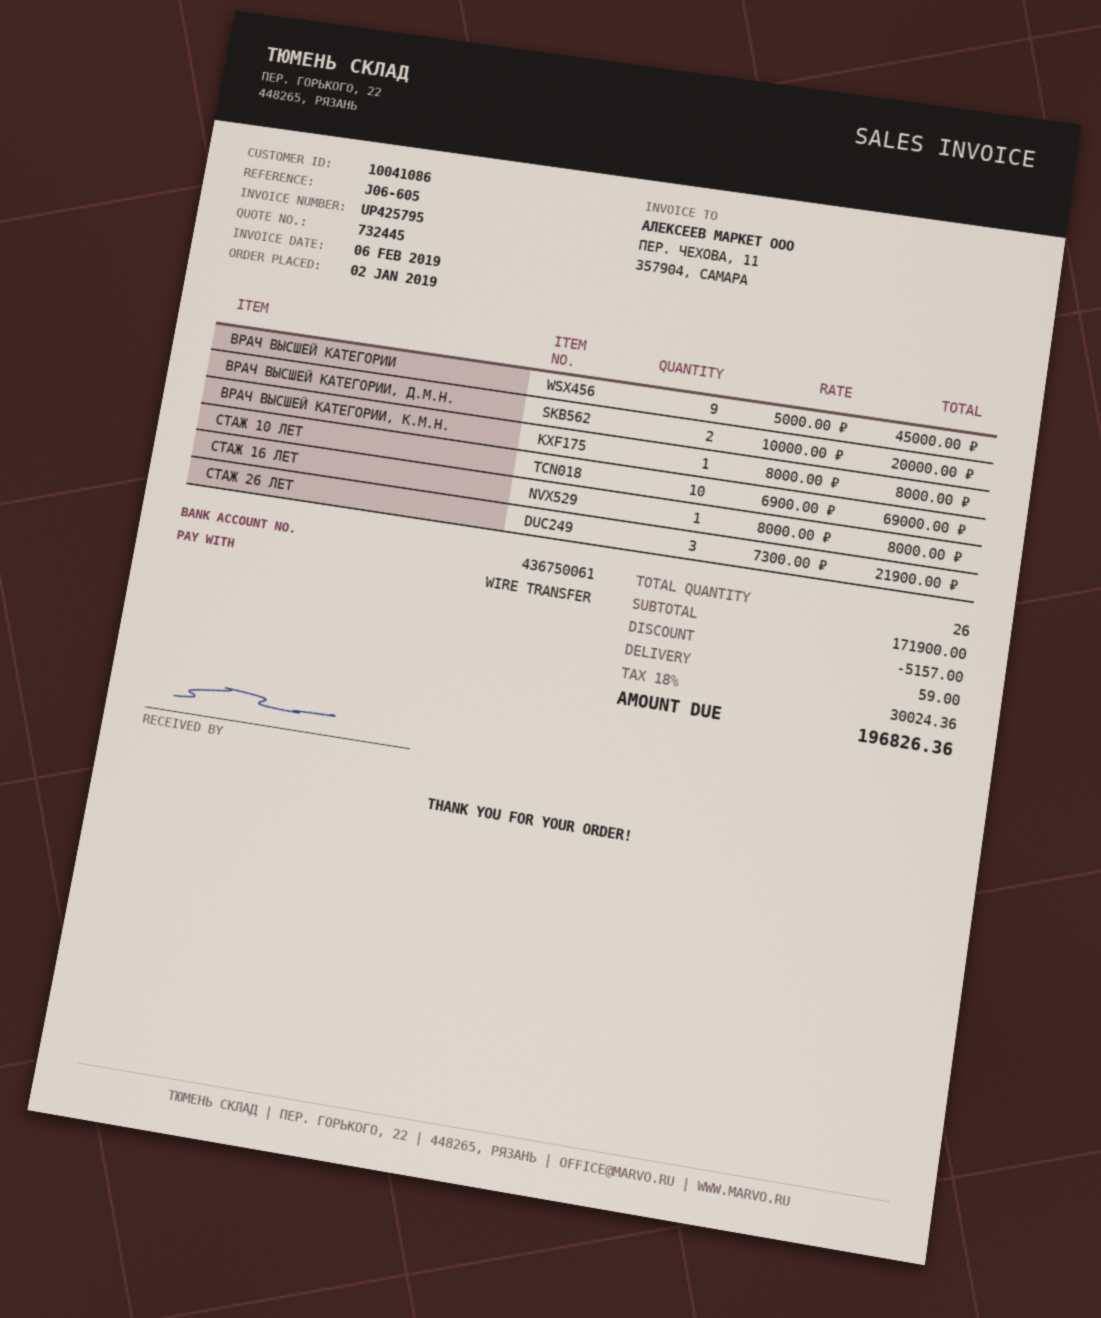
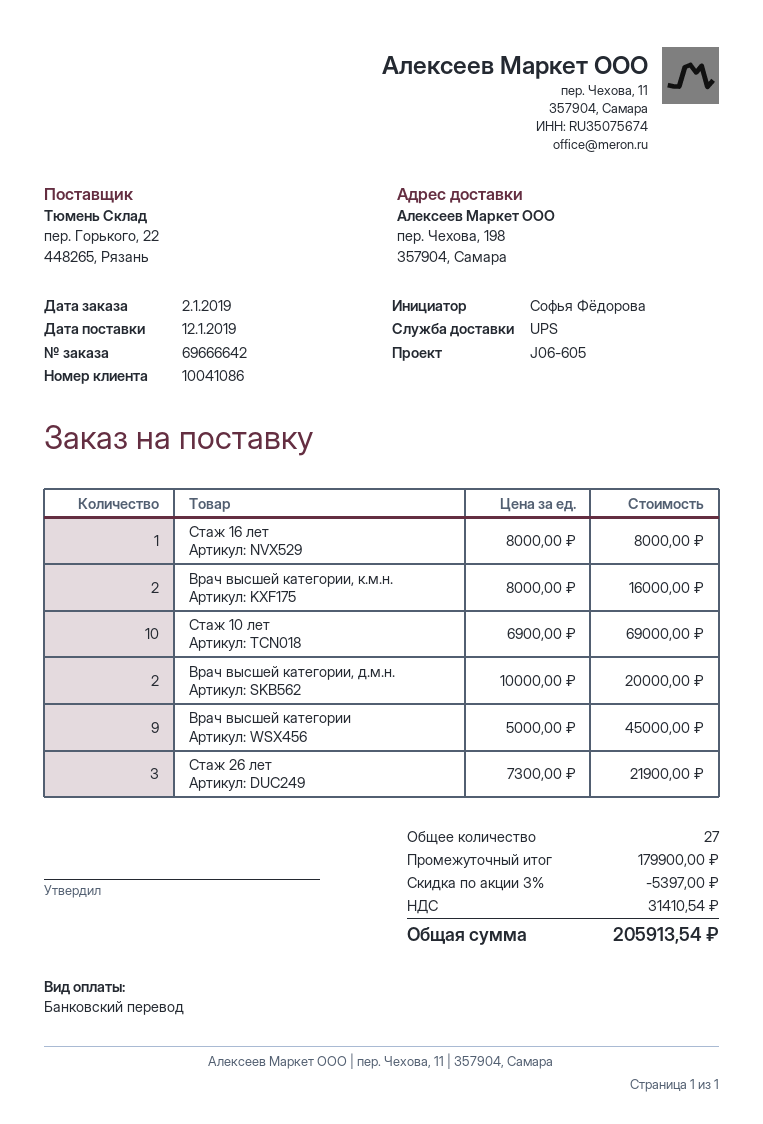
ВРАЧ ВЫСШЕЙ КАТЕГОРИИ, К.М.Н.: 1 x 8000.00 = 8000.00 -> 2 x 8000.00 = 16000.00
total quantity: 26 -> 27
subtotal: 171900.00 -> 179900.00
discount: 5157.00 -> 5397.00
shipping: 59.00 -> none
tax: 30024.36 -> 31410.54
total: 196826.36 -> 205913.54

